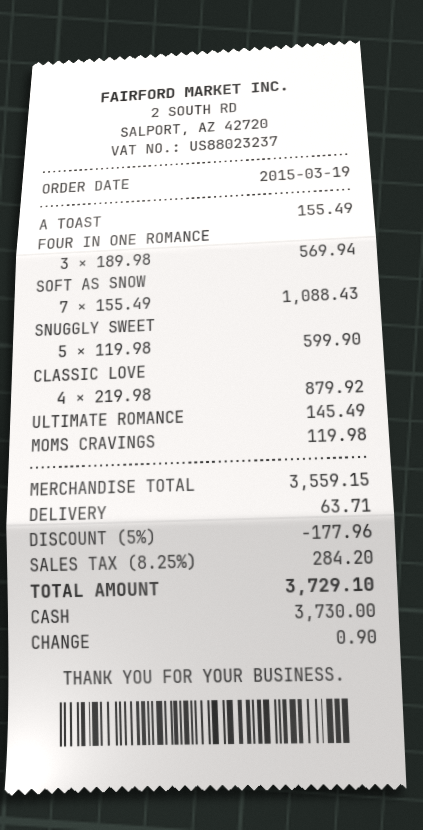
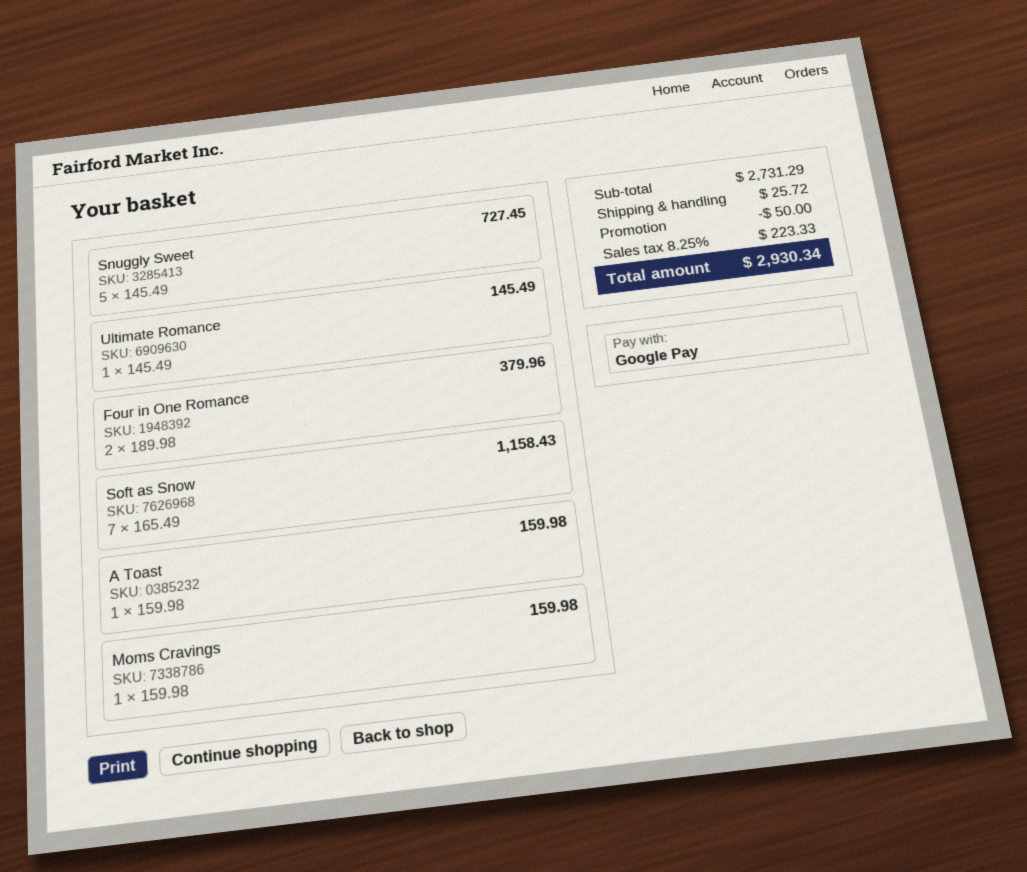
payment method: cash -> Google Pay
A TOAST: 1 x 155.49 = 155.49 -> 1 x 159.98 = 159.98
FOUR IN ONE ROMANCE: 3 x 189.98 = 569.94 -> 2 x 189.98 = 379.96
SOFT AS SNOW: 7 x 155.49 = 1088.43 -> 7 x 165.49 = 1158.43
SNUGGLY SWEET: 5 x 119.98 = 599.90 -> 5 x 145.49 = 727.45
CLASSIC LOVE: 4 x 219.98 = 879.92 -> none
MOMS CRAVINGS: 1 x 119.98 = 119.98 -> 1 x 159.98 = 159.98
subtotal: 3559.15 -> 2731.29
discount: 177.96 -> 50.00
shipping: 63.71 -> 25.72
tax: 8.25% = 284.20 -> 8.25% = 223.33
total: 3729.10 -> 2930.34

